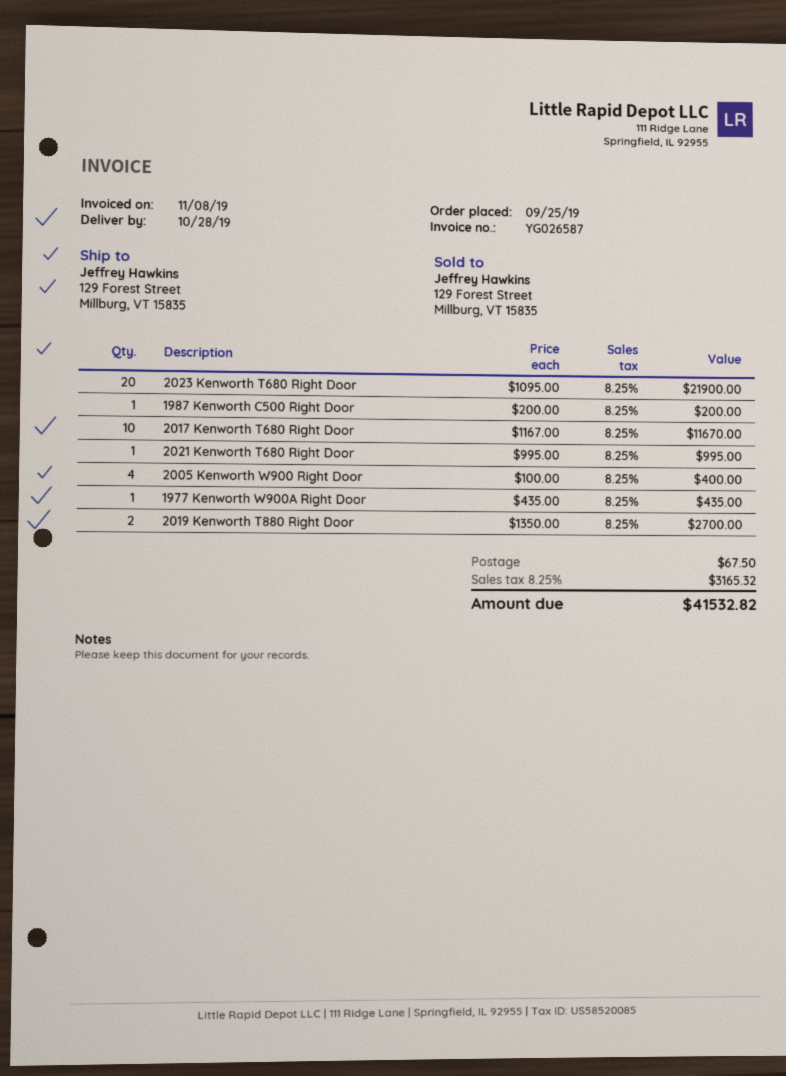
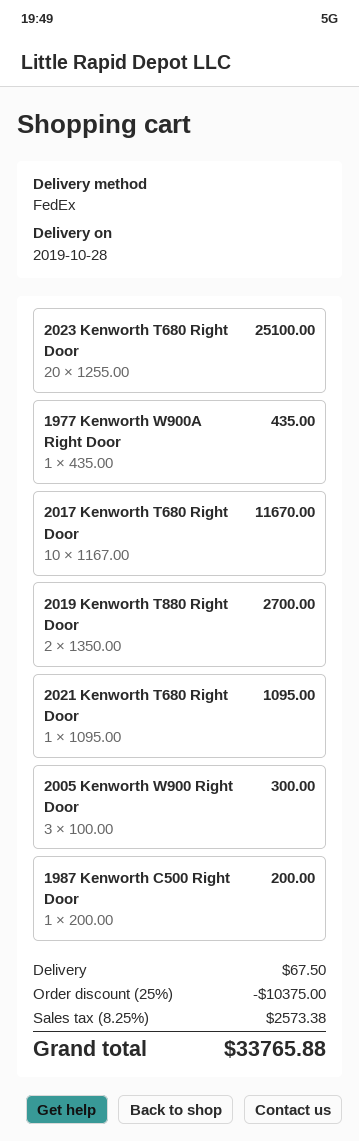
2023 Kenworth T680 Right Door: 20 x 1095.00 = 21900.00 -> 20 x 1255.00 = 25100.00
2021 Kenworth T680 Right Door: 1 x 995.00 = 995.00 -> 1 x 1095.00 = 1095.00
2005 Kenworth W900 Right Door: 4 x 100.00 = 400.00 -> 3 x 100.00 = 300.00
discount: none -> 25% = 10375.00
tax: 8.25% = 3165.32 -> 8.25% = 2573.38
total: 41532.82 -> 33765.88

